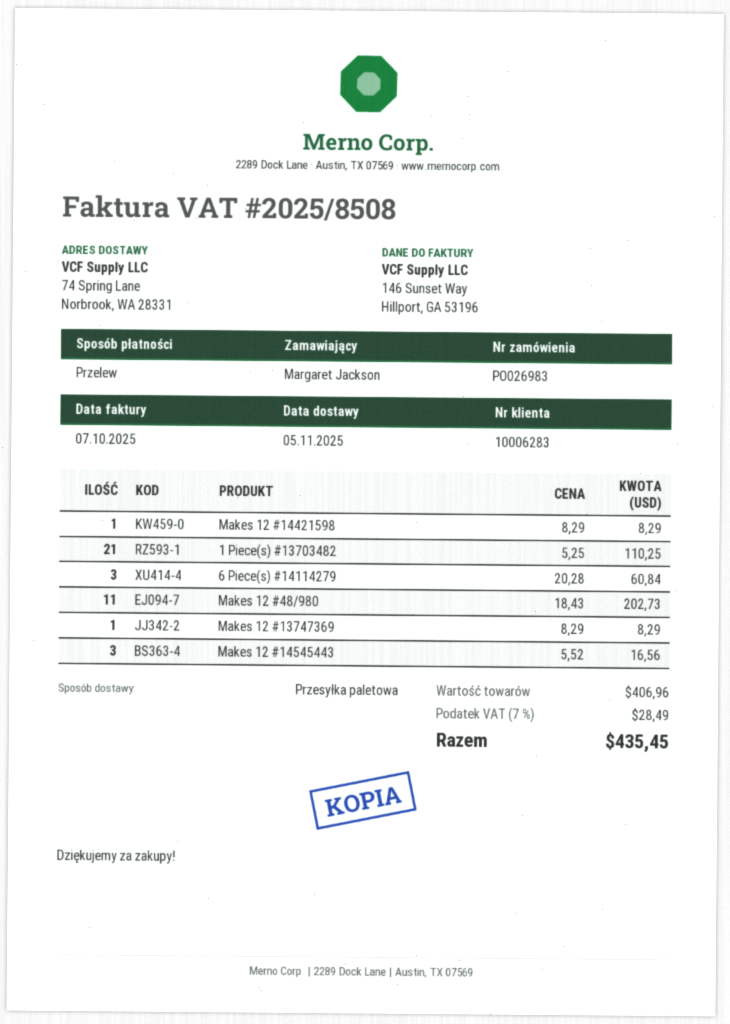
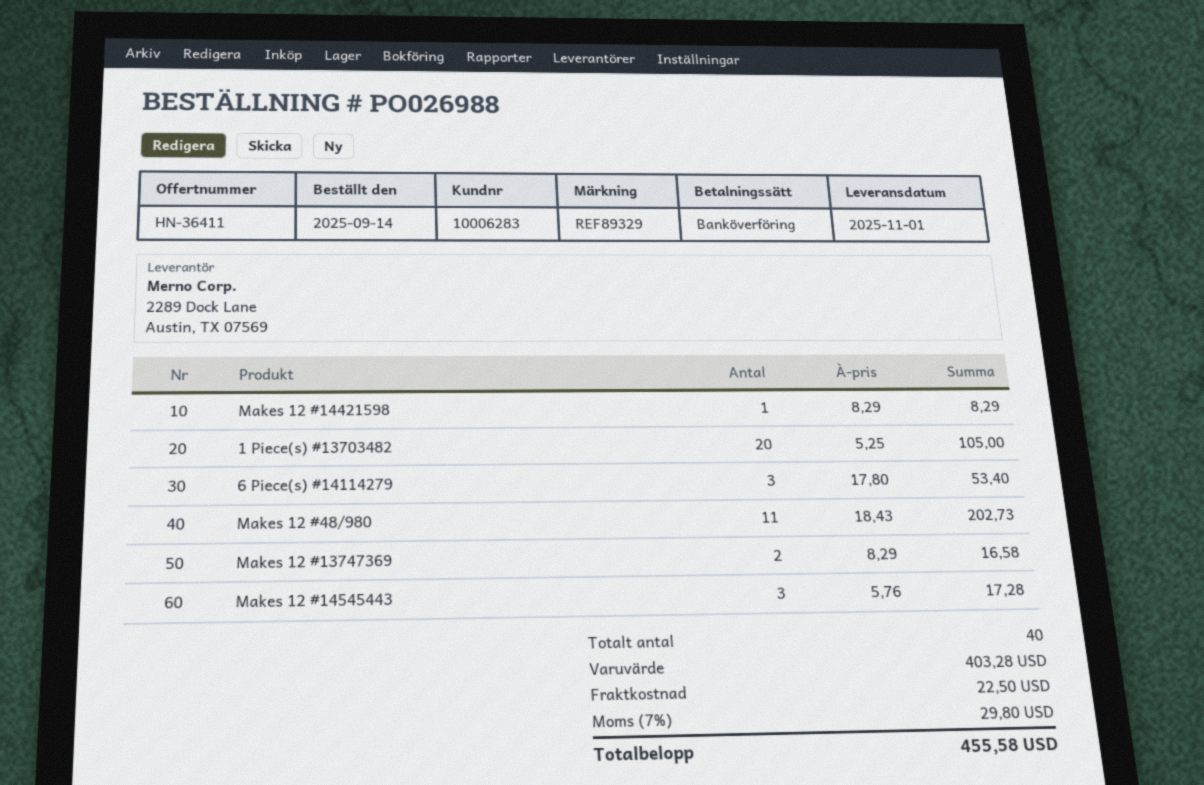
order number: PO026983 -> PO026988
delivery date: 2025-11-05 -> 2025-11-01
1 Piece(s) #13703482: 21 x 5.25 = 110.25 -> 20 x 5.25 = 105.00
6 Piece(s) #14114279: 3 x 20.28 = 60.84 -> 3 x 17.80 = 53.40
Makes 12 #13747369: 1 x 8.29 = 8.29 -> 2 x 8.29 = 16.58
Makes 12 #14545443: 3 x 5.52 = 16.56 -> 3 x 5.76 = 17.28
subtotal: 406.96 -> 403.28
shipping: none -> 22.50
tax: 7% = 28.49 -> 7% = 29.80
total: 435.45 -> 455.58

